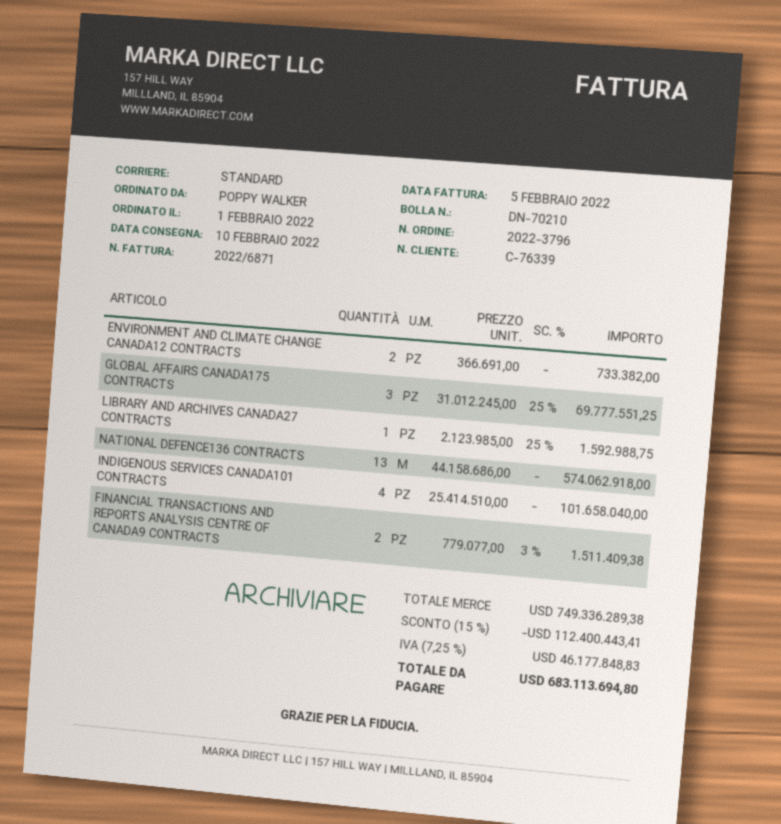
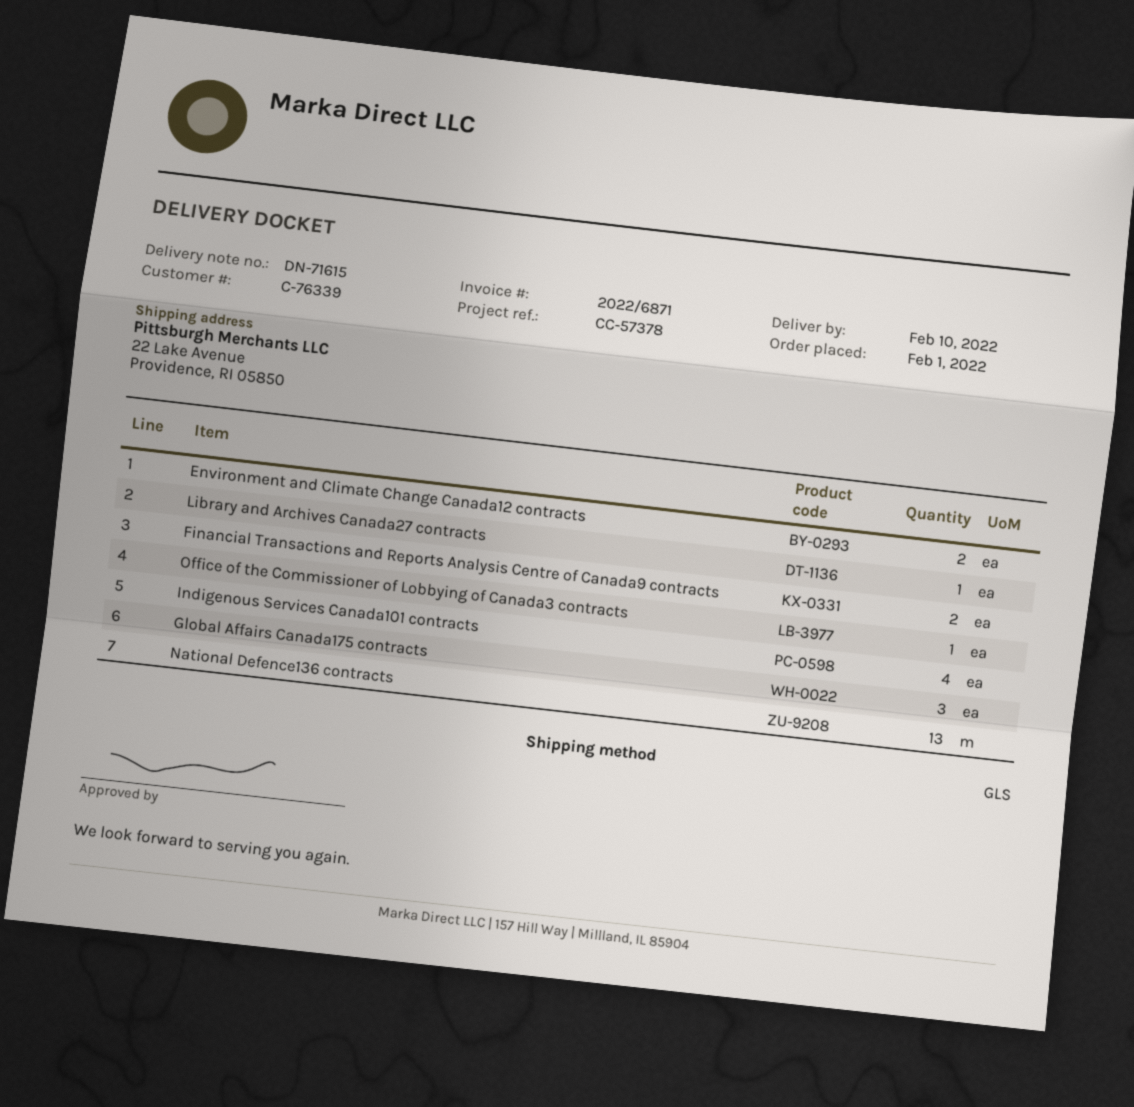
delivery note number: DN-70210 -> DN-71615
shipping method: standard -> GLS
Office of the Commissioner of Lobbying of Canada3 contracts: none -> 1

